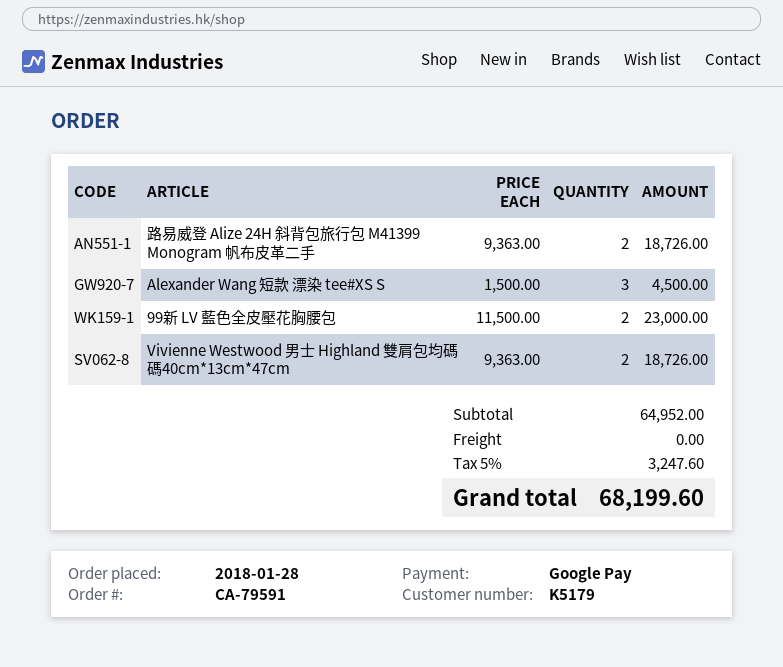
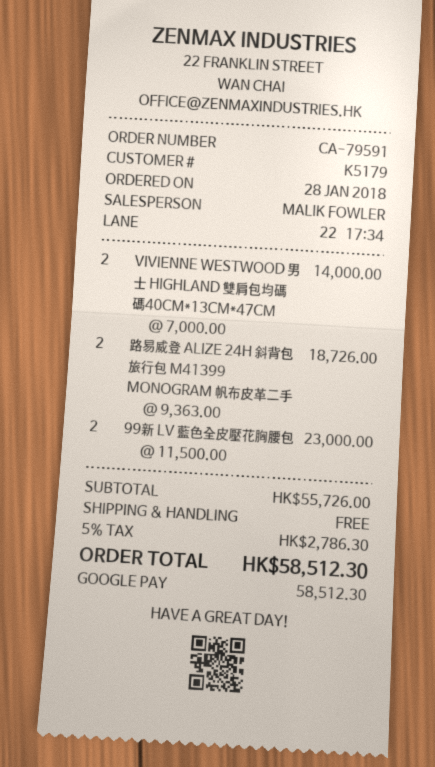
Alexander Wang 短款 漂染 tee#XS S: 3 x 1500.00 = 4500.00 -> none
Vivienne Westwood 男士 Highland 雙肩包均碼碼40cm*13cm*47cm: 2 x 9363.00 = 18726.00 -> 2 x 7000.00 = 14000.00
subtotal: 64952.00 -> 55726.00
tax: 5% = 3247.60 -> 5% = 2786.30
total: 68199.60 -> 58512.30

